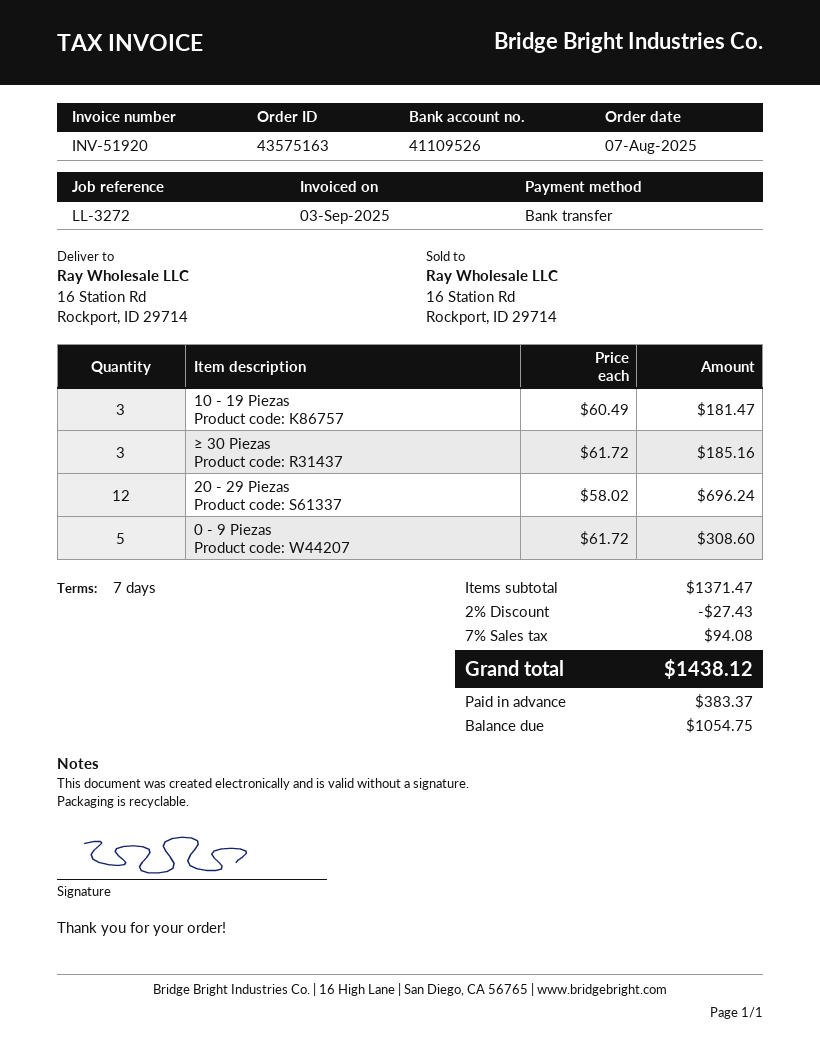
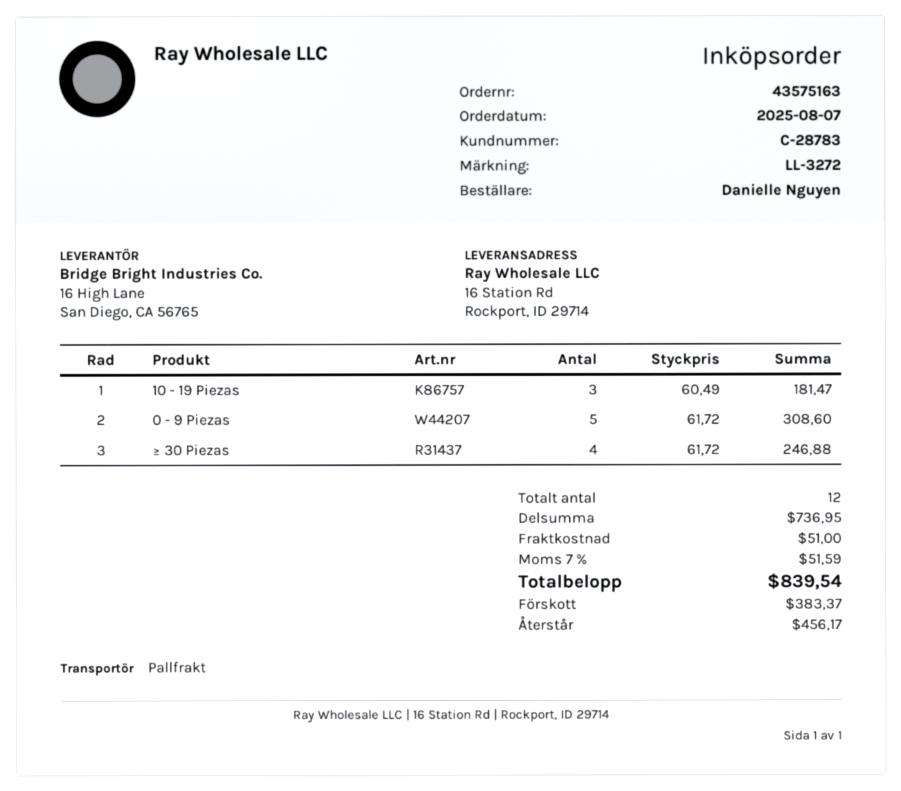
≥ 30 Piezas: 3 x 61.72 = 185.16 -> 4 x 61.72 = 246.88
20 - 29 Piezas: 12 x 58.02 = 696.24 -> none
subtotal: 1371.47 -> 736.95
discount: 2% = 27.43 -> none
shipping: none -> 51.00
tax: 7% = 94.08 -> 7% = 51.59
total: 1438.12 -> 839.54
balance: 1054.75 -> 456.17

